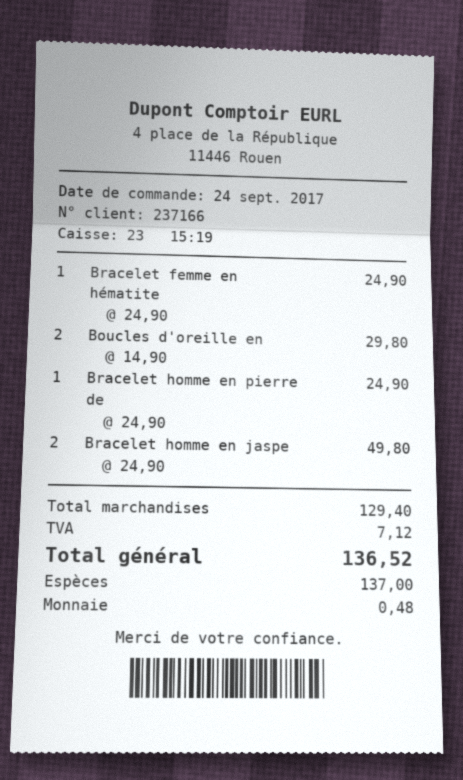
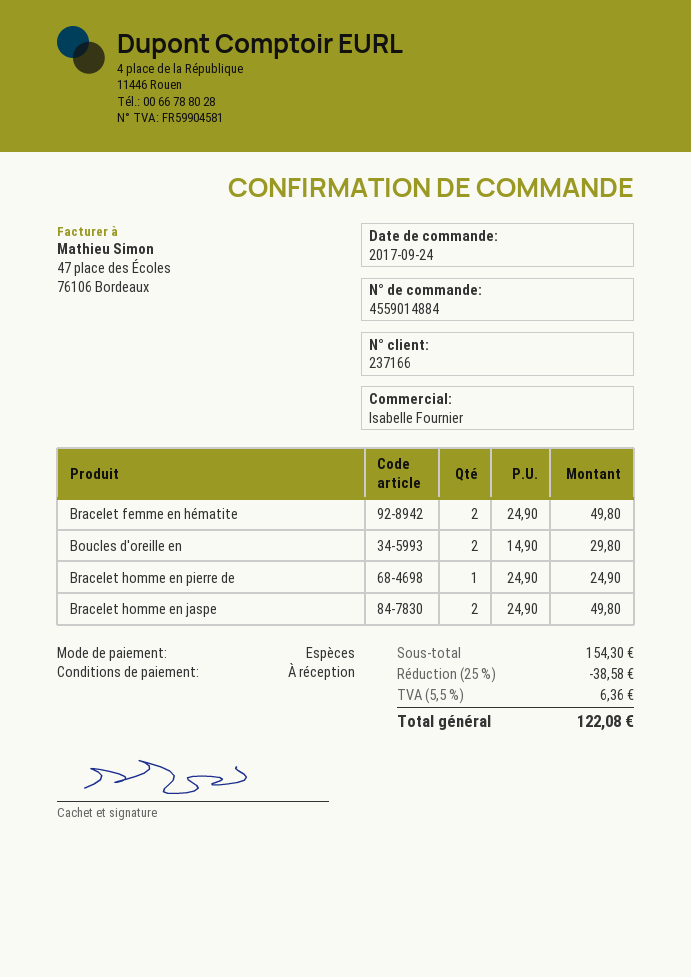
Bracelet femme en hématite: 1 x 24.90 = 24.90 -> 2 x 24.90 = 49.80
subtotal: 129.40 -> 154.30
discount: none -> 25% = 38.58
tax: 7.12 -> 6.36
total: 136.52 -> 122.08

